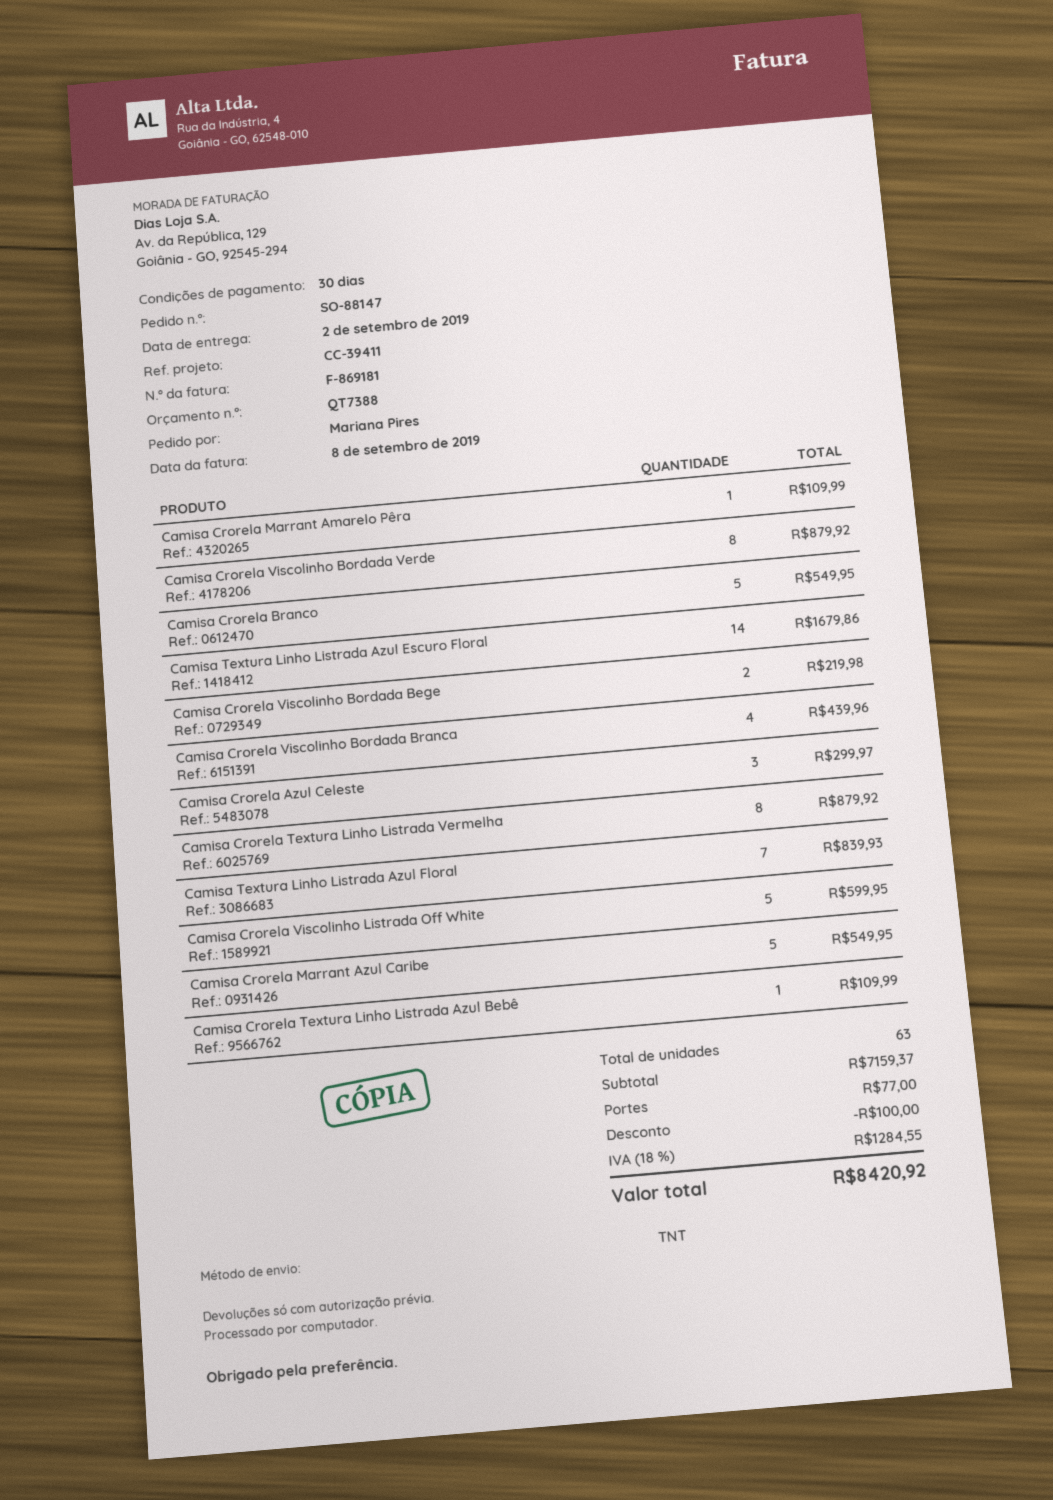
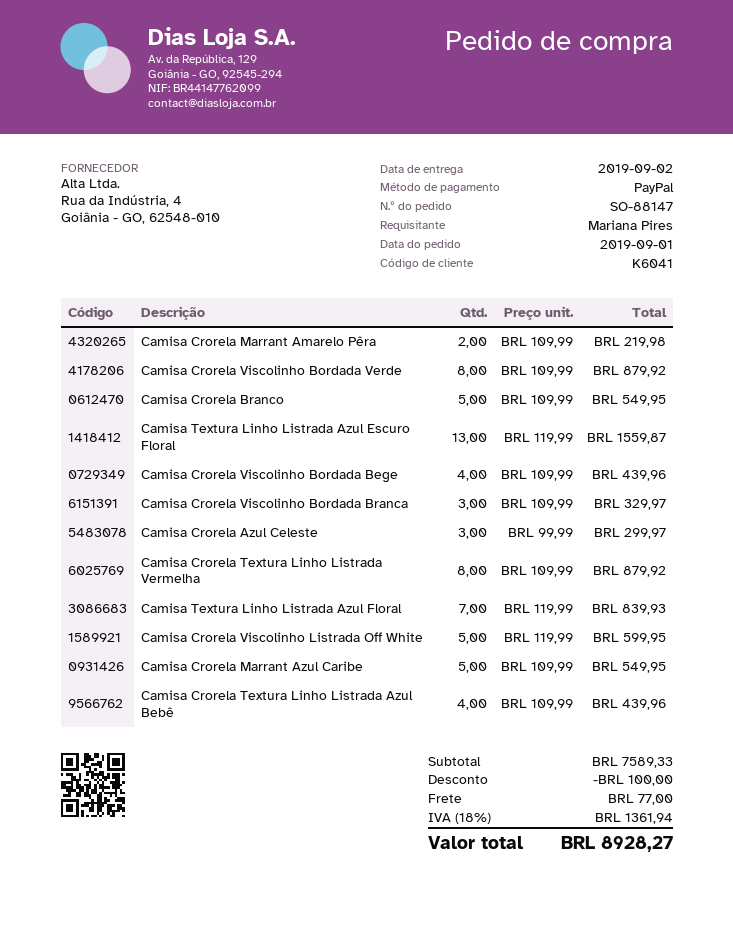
Camisa Crorela Marrant Amarelo Pêra: 1 for 109.99 -> 2 for 219.98
Camisa Textura Linho Listrada Azul Escuro Floral: 14 for 1679.86 -> 13 for 1559.87
Camisa Crorela Viscolinho Bordada Bege: 2 for 219.98 -> 4 for 439.96
Camisa Crorela Viscolinho Bordada Branca: 4 for 439.96 -> 3 for 329.97
Camisa Crorela Textura Linho Listrada Azul Bebê: 1 for 109.99 -> 4 for 439.96
subtotal: 7159.37 -> 7589.33
tax: 18% = 1284.55 -> 18% = 1361.94
total: 8420.92 -> 8928.27

